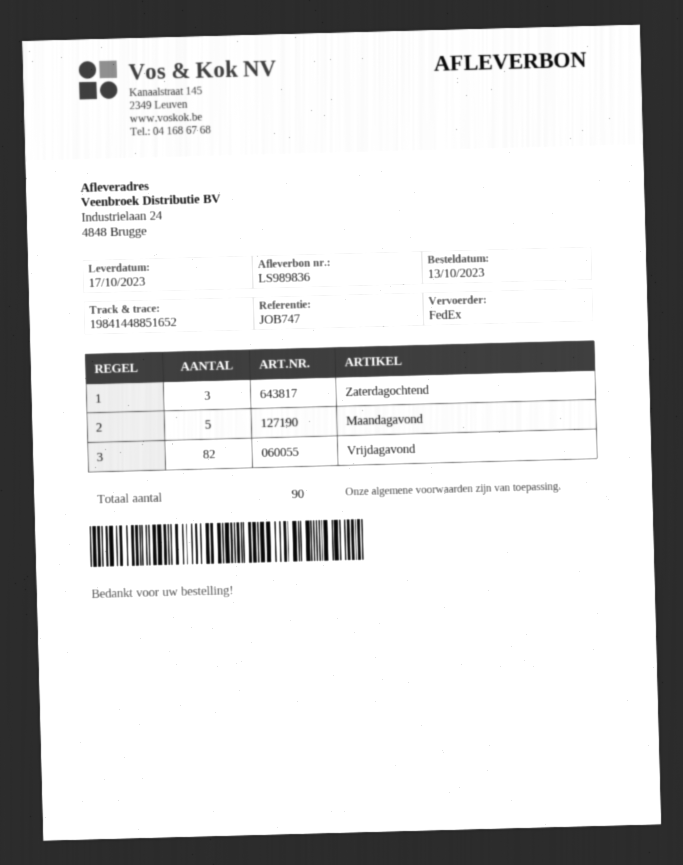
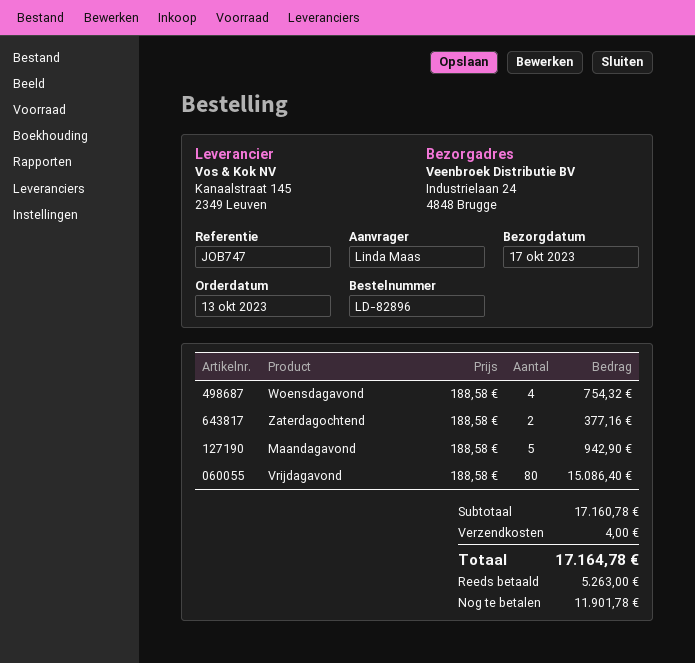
Zaterdagochtend: 3 -> 2
Vrijdagavond: 82 -> 80
Woensdagavond: none -> 4

